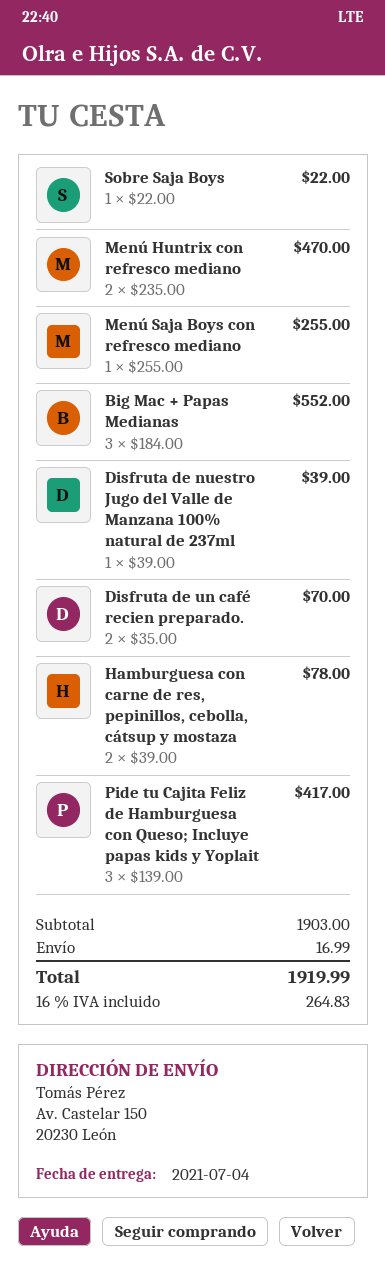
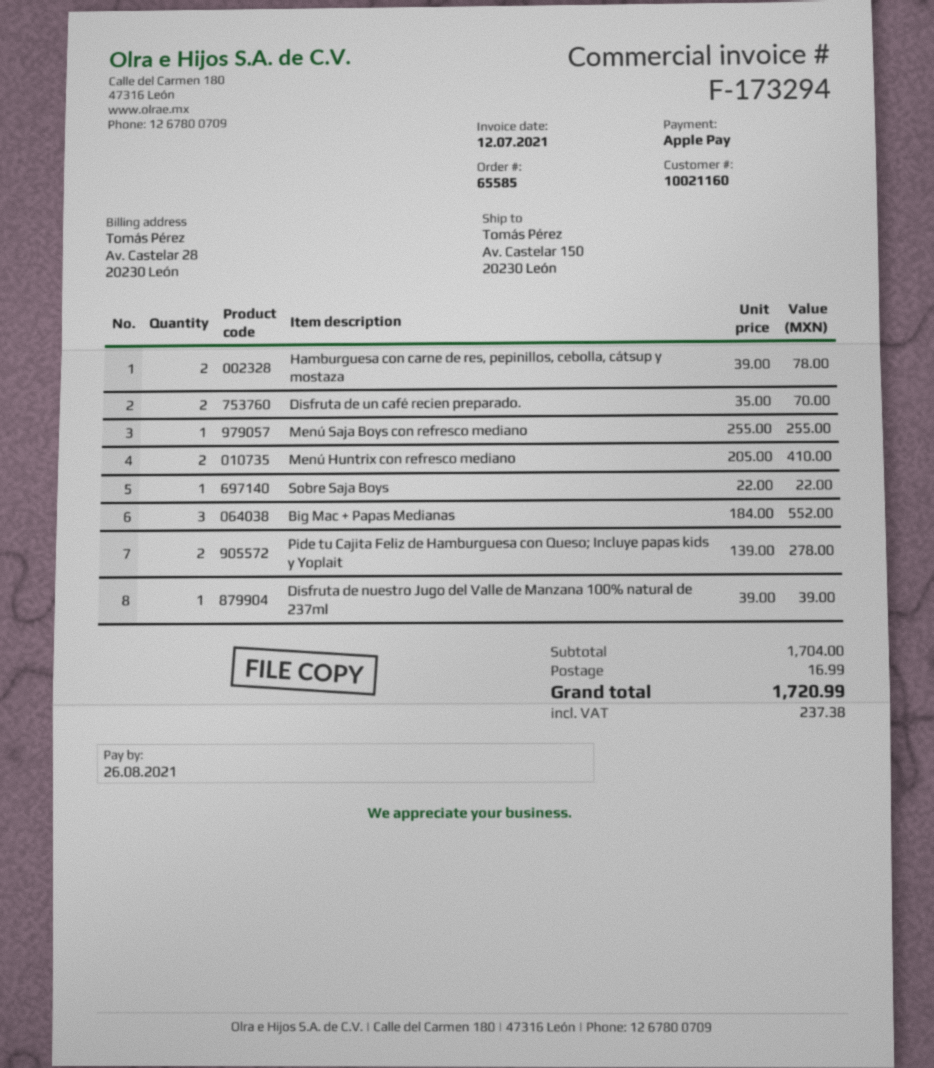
Menú Huntrix con refresco mediano: 2 x 235.00 = 470.00 -> 2 x 205.00 = 410.00
Pide tu Cajita Feliz de Hamburguesa con Queso; Incluye papas kids y Yoplait: 3 x 139.00 = 417.00 -> 2 x 139.00 = 278.00
subtotal: 1903.00 -> 1704.00
tax: 264.83 -> 237.38
total: 1919.99 -> 1720.99

